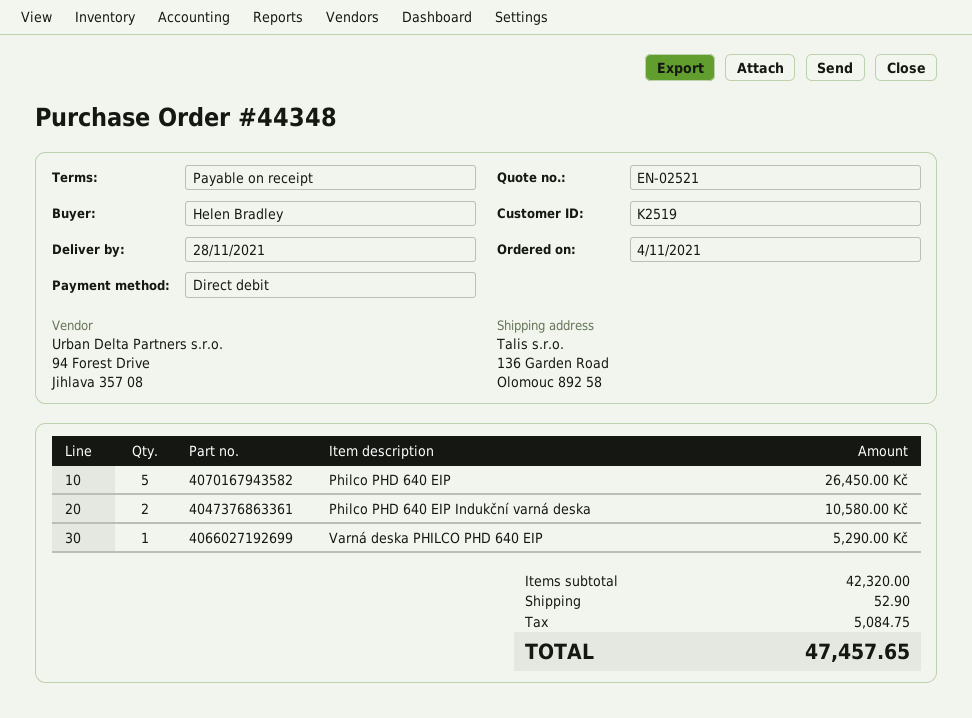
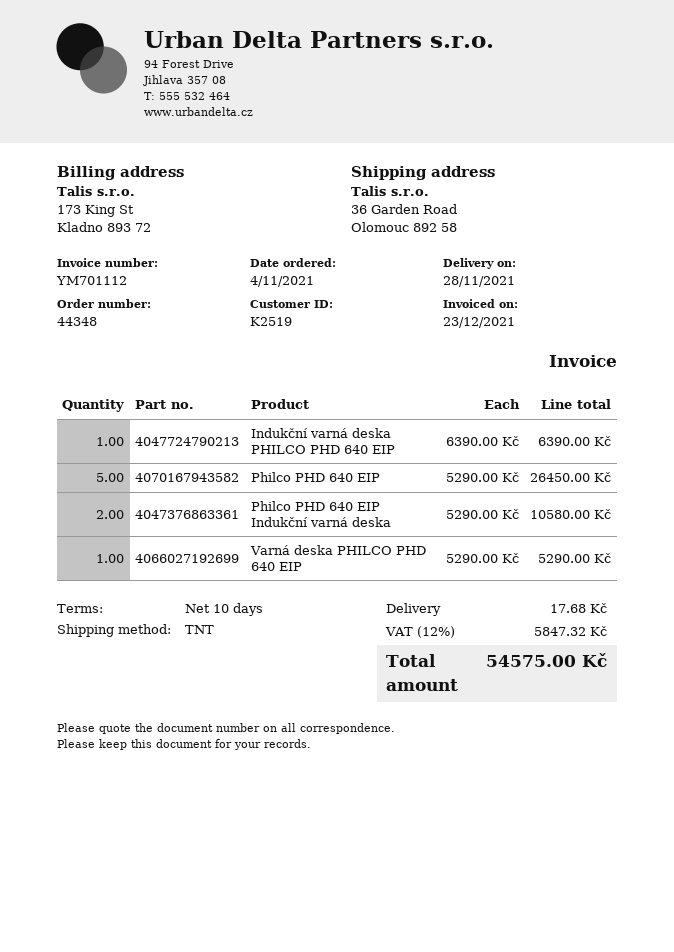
payment terms: on receipt -> 10 days
ship to: 136 Garden Road, Olomouc 892 58 -> 36 Garden Road, Olomouc 892 58
Indukční varná deska PHILCO PHD 640 EIP: none -> 1 for 6390.00
shipping: 52.90 -> 17.68
tax: 5084.75 -> 5847.32
total: 47457.65 -> 54575.00

